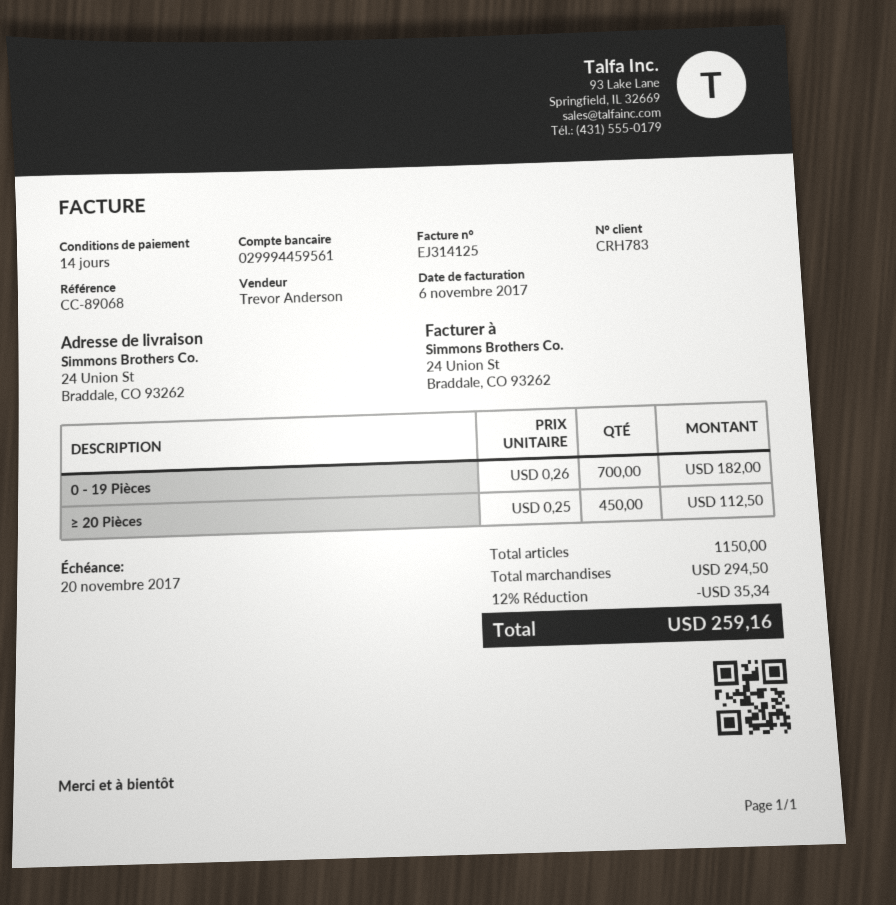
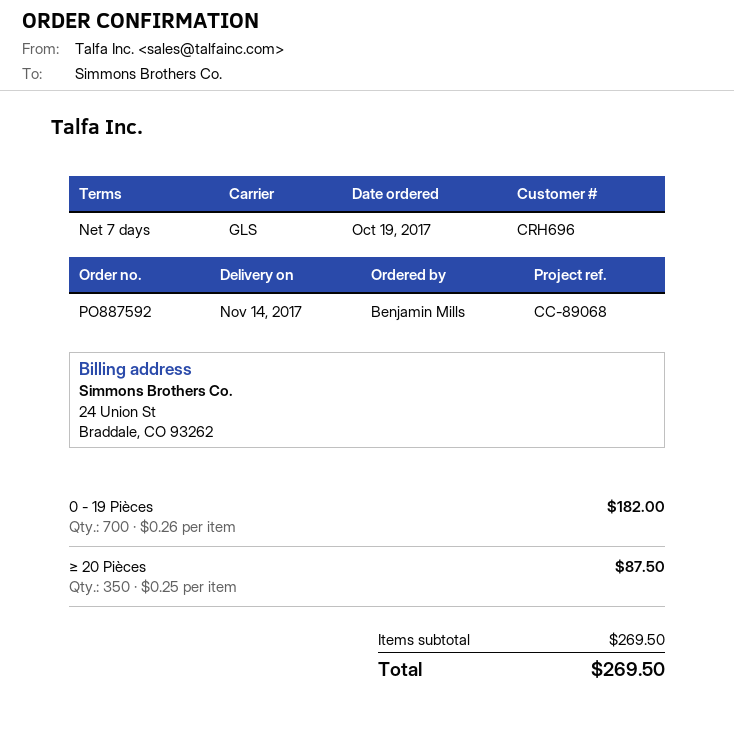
payment terms: 14 days -> 7 days
customer number: CRH783 -> CRH696
≥ 20 Pièces: 450 x 0.25 = 112.50 -> 350 x 0.25 = 87.50
subtotal: 294.50 -> 269.50
discount: 12% = 35.34 -> none
total: 259.16 -> 269.50

